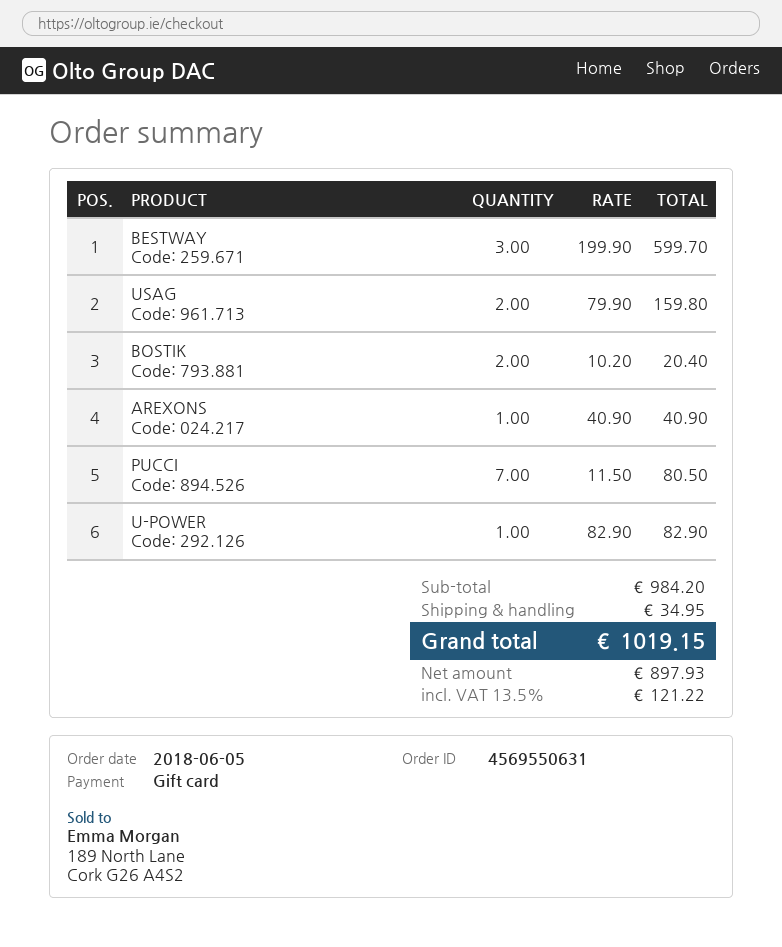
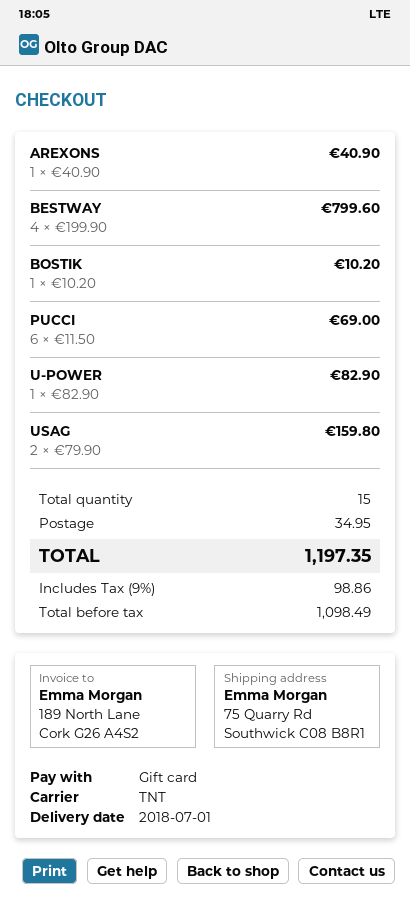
BESTWAY: 3 x 199.90 = 599.70 -> 4 x 199.90 = 799.60
BOSTIK: 2 x 10.20 = 20.40 -> 1 x 10.20 = 10.20
PUCCI: 7 x 11.50 = 80.50 -> 6 x 11.50 = 69.00
net: 897.93 -> 1098.49
tax: 13.5% = 121.22 -> 9% = 98.86
total: 1019.15 -> 1197.35

